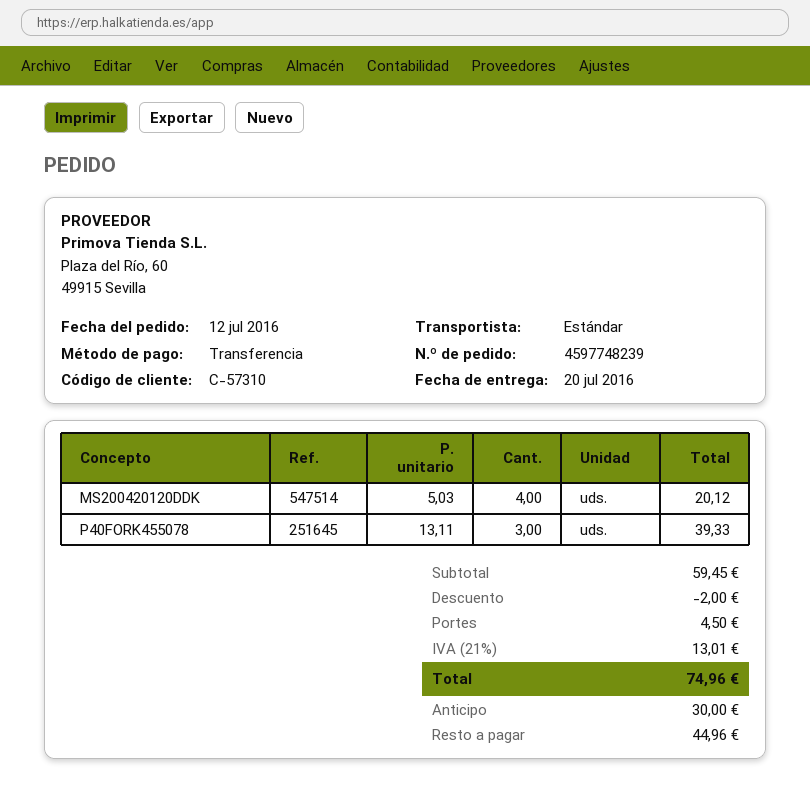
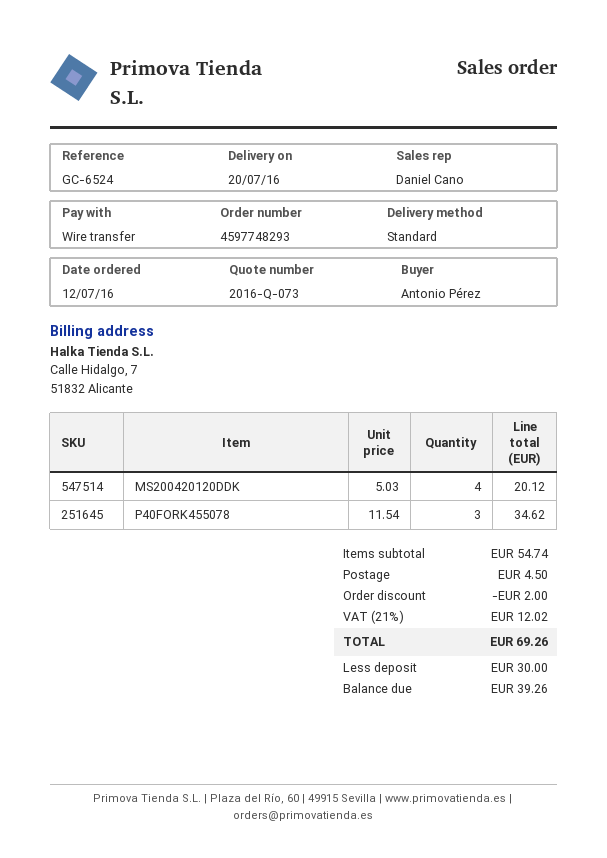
order number: 4597748239 -> 4597748293
P40FORK455078: 3 x 13.11 = 39.33 -> 3 x 11.54 = 34.62
subtotal: 59.45 -> 54.74
tax: 21% = 13.01 -> 21% = 12.02
total: 74.96 -> 69.26
balance: 44.96 -> 39.26

